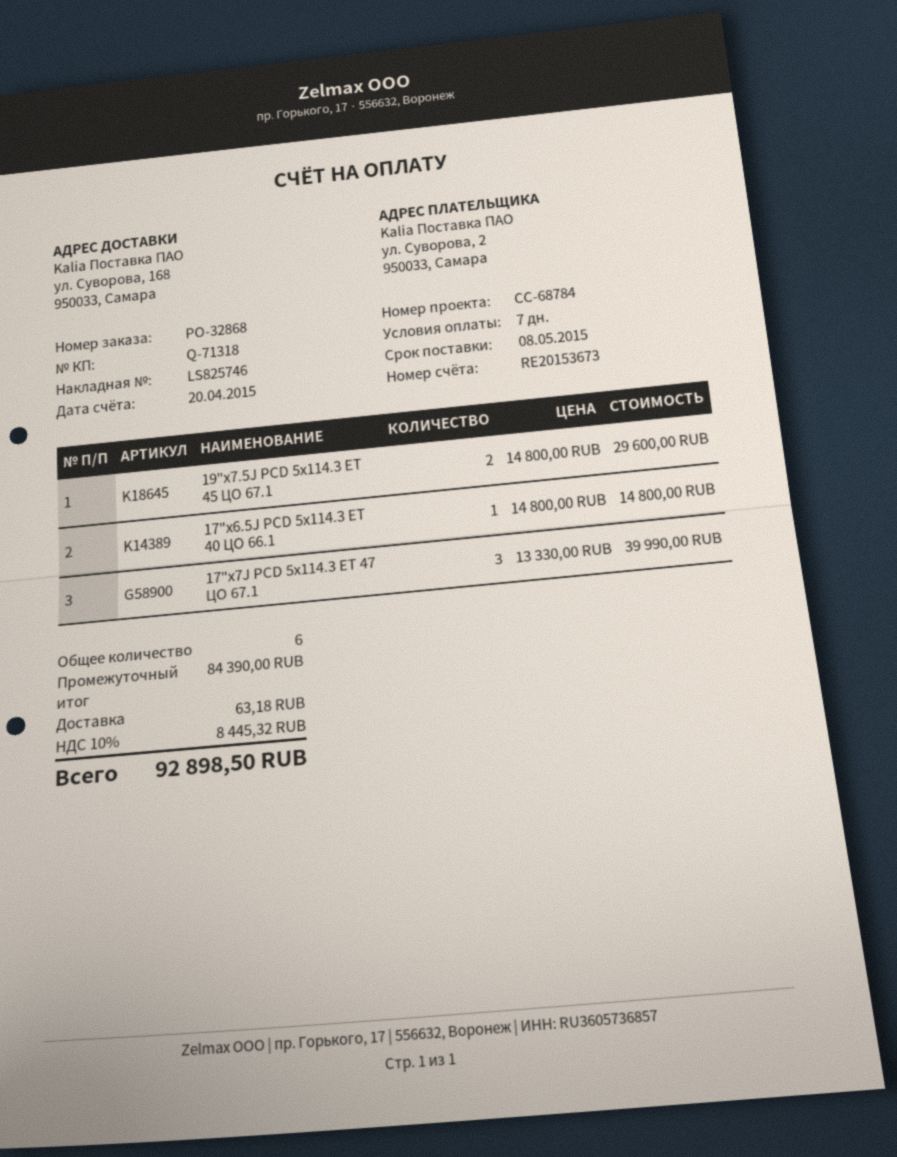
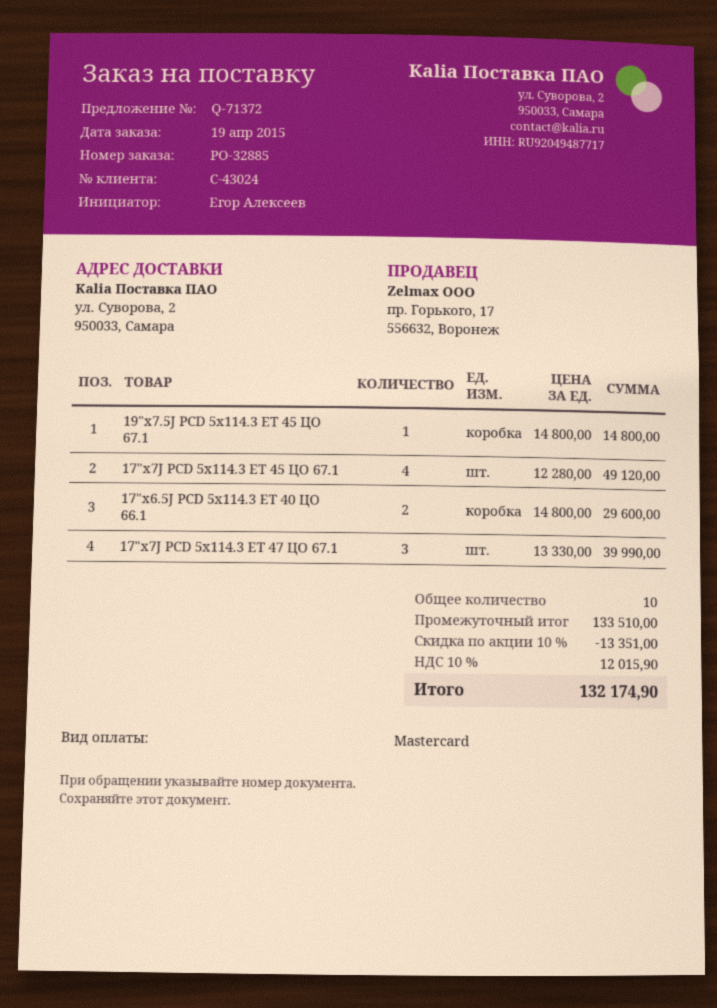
quote number: Q-71318 -> Q-71372
order number: PO-32868 -> PO-32885
ship to: ул. Суворова, 168, 950033, Самара -> ул. Суворова, 2, 950033, Самара
19"x7.5J PCD 5x114.3 ЕТ 45 ЦО 67.1: 2 x 14800.00 = 29600.00 -> 1 x 14800.00 = 14800.00
17"x6.5J PCD 5x114.3 ЕТ 40 ЦО 66.1: 1 x 14800.00 = 14800.00 -> 2 x 14800.00 = 29600.00
17"x7J PCD 5x114.3 ЕТ 45 ЦО 67.1: none -> 4 x 12280.00 = 49120.00
total quantity: 6 -> 10
subtotal: 84390.00 -> 133510.00
discount: none -> 10% = 13351.00
shipping: 63.18 -> none
tax: 10% = 8445.32 -> 10% = 12015.90
total: 92898.50 -> 132174.90

